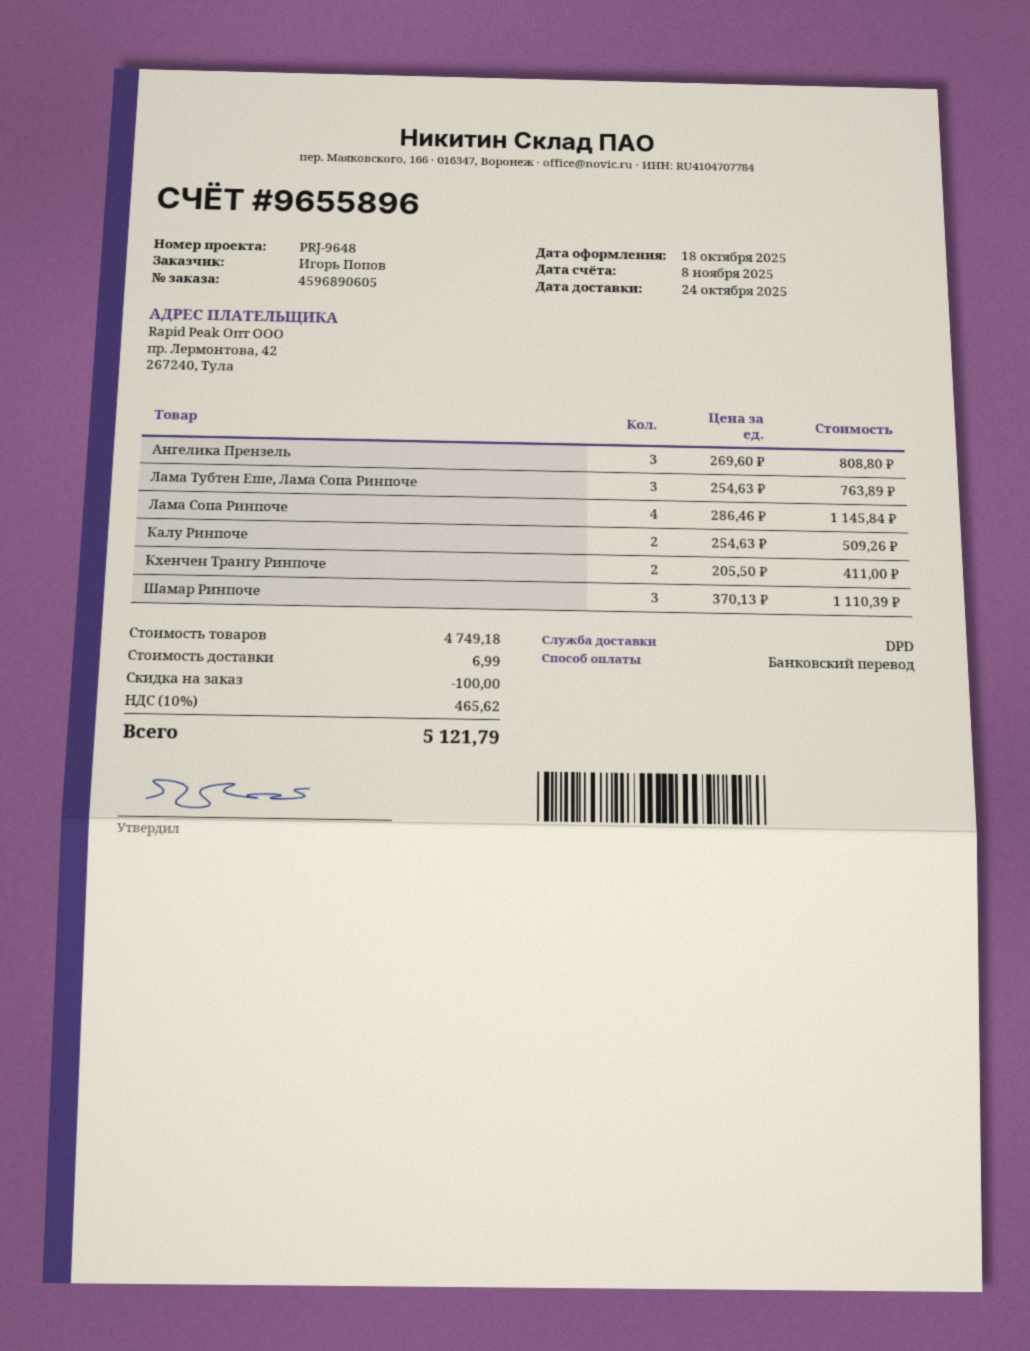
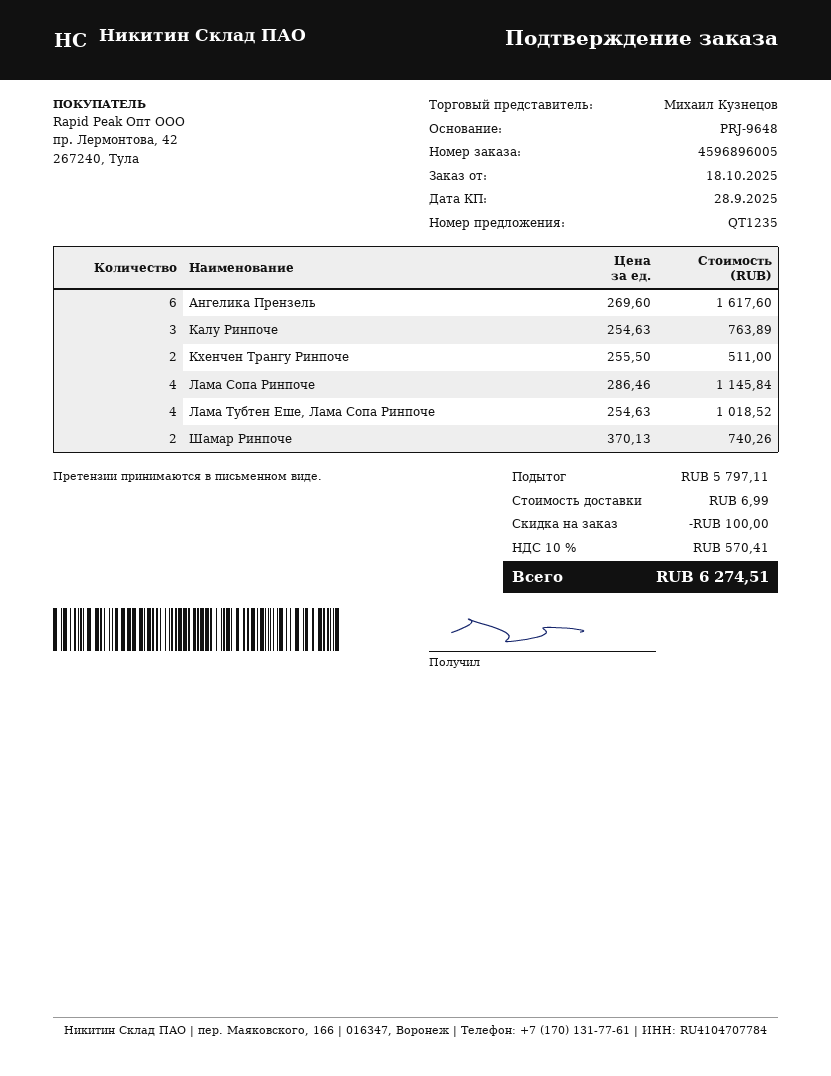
order number: 4596890605 -> 4596896005
Ангелика Прензель: 3 x 269.60 = 808.80 -> 6 x 269.60 = 1617.60
Лама Тубтен Еше, Лама Сопа Ринпоче: 3 x 254.63 = 763.89 -> 4 x 254.63 = 1018.52
Калу Ринпоче: 2 x 254.63 = 509.26 -> 3 x 254.63 = 763.89
Кхенчен Трангу Ринпоче: 2 x 205.50 = 411.00 -> 2 x 255.50 = 511.00
Шамар Ринпоче: 3 x 370.13 = 1110.39 -> 2 x 370.13 = 740.26
subtotal: 4749.18 -> 5797.11
tax: 10% = 465.62 -> 10% = 570.41
total: 5121.79 -> 6274.51

